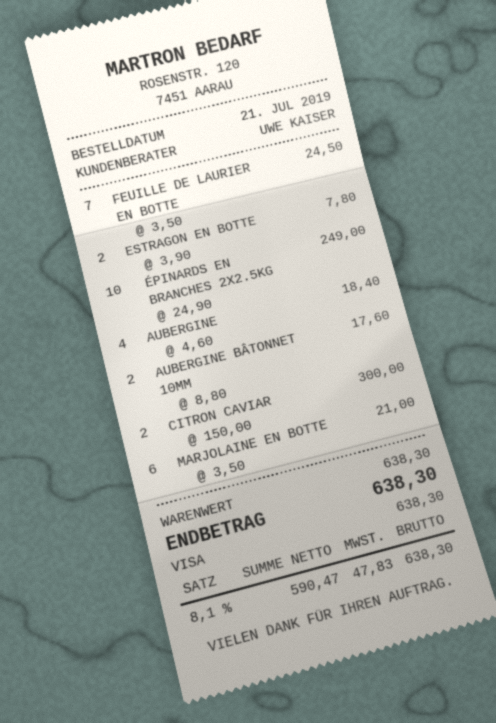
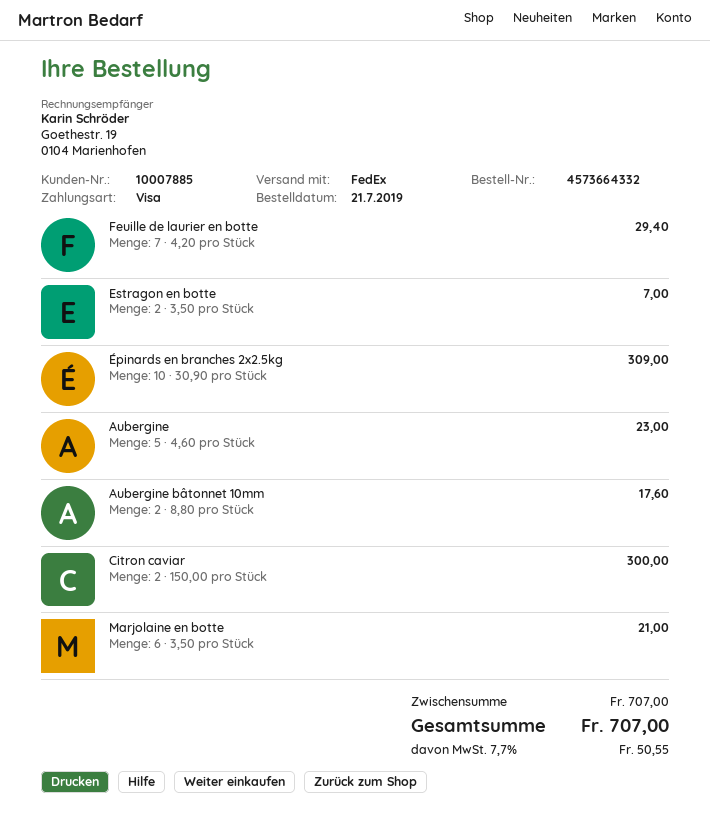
FEUILLE DE LAURIER EN BOTTE: 7 x 3.50 = 24.50 -> 7 x 4.20 = 29.40
ESTRAGON EN BOTTE: 2 x 3.90 = 7.80 -> 2 x 3.50 = 7.00
ÉPINARDS EN BRANCHES 2X2.5KG: 10 x 24.90 = 249.00 -> 10 x 30.90 = 309.00
AUBERGINE: 4 x 4.60 = 18.40 -> 5 x 4.60 = 23.00
subtotal: 638.30 -> 707.00
tax: 8.1% = 47.83 -> 7.7% = 50.55
total: 638.30 -> 707.00

